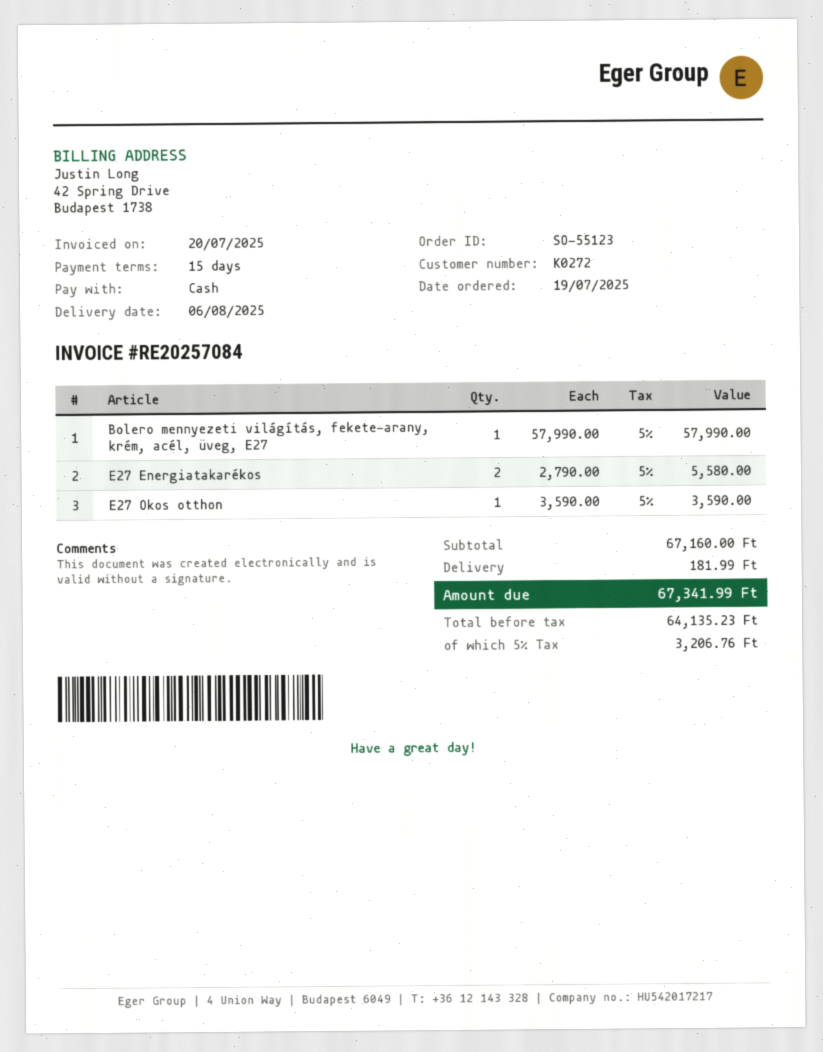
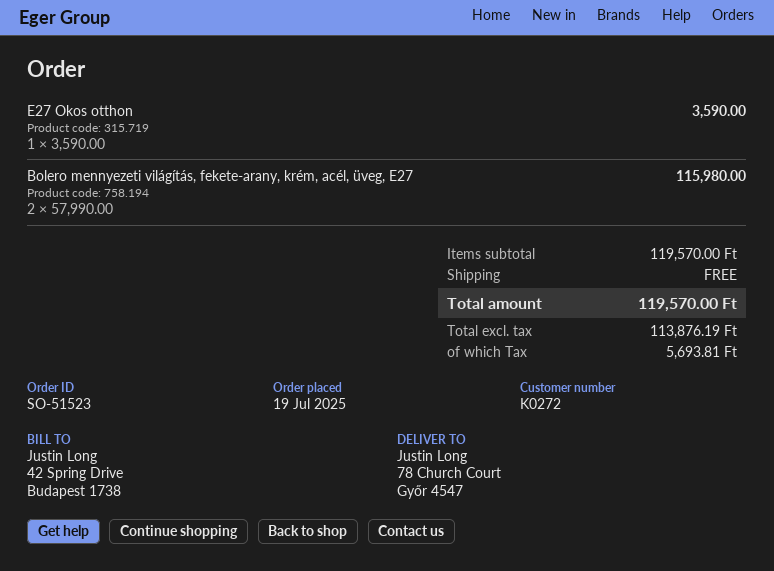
order number: SO-55123 -> SO-51523
Bolero mennyezeti világítás, fekete-arany, krém, acél, üveg, E27: 1 x 57990.00 = 57990.00 -> 2 x 57990.00 = 115980.00
E27 Energiatakarékos: 2 x 2790.00 = 5580.00 -> none
subtotal: 67160.00 -> 119570.00
shipping: 181.99 -> 0.00
net: 64135.23 -> 113876.19
tax: 3206.76 -> 5693.81
total: 67341.99 -> 119570.00

